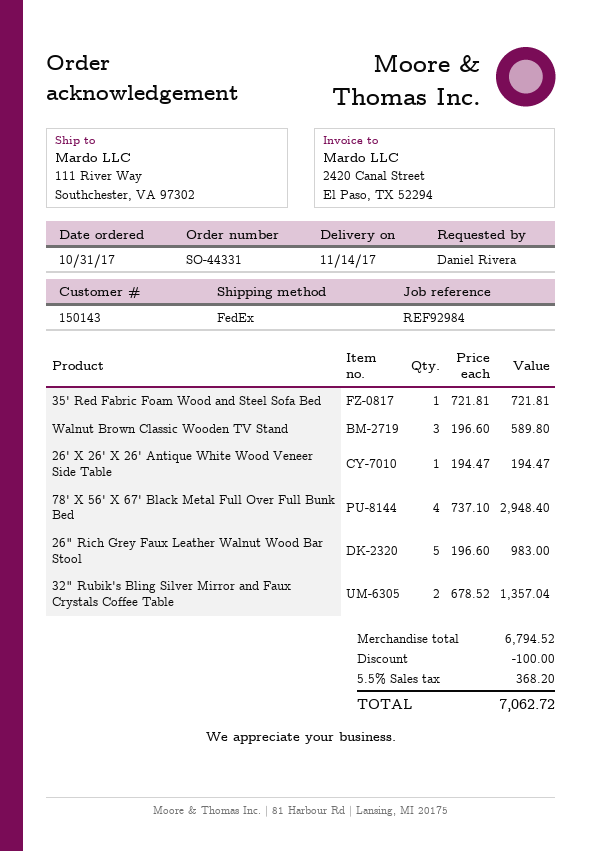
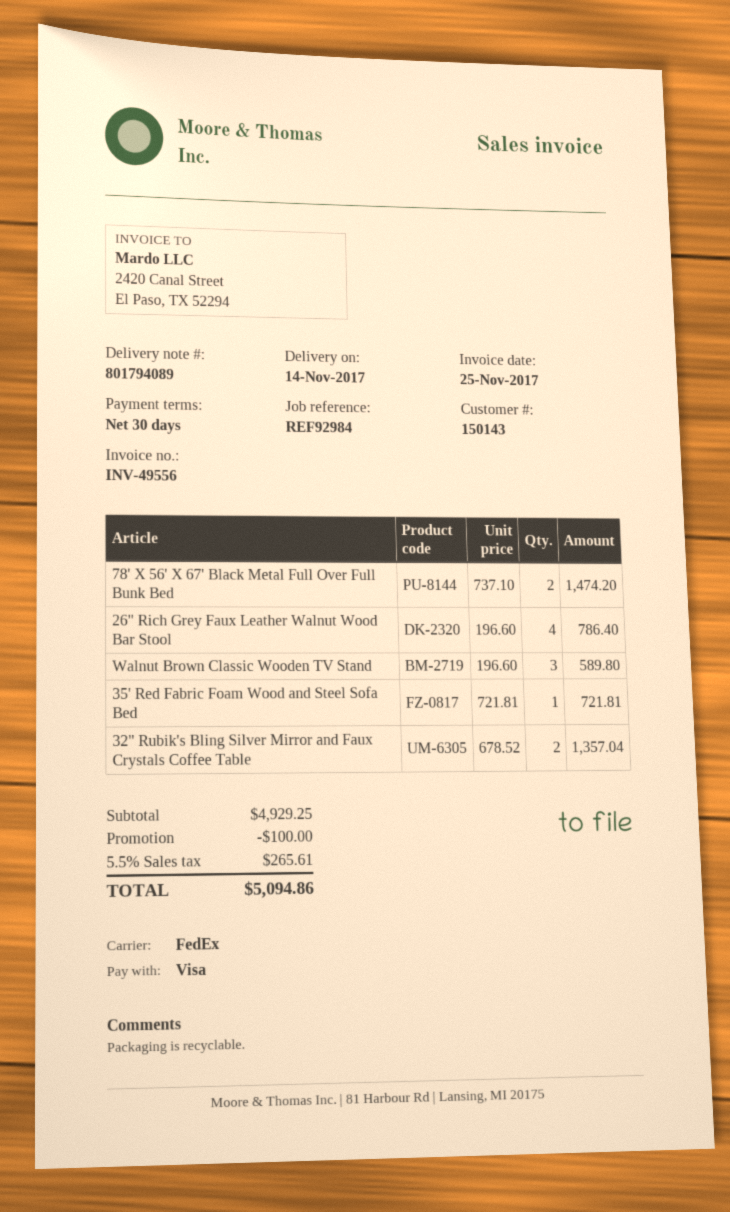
26' X 26' X 26' Antique White Wood Veneer Side Table: 1 x 194.47 = 194.47 -> none
78' X 56' X 67' Black Metal Full Over Full Bunk Bed: 4 x 737.10 = 2948.40 -> 2 x 737.10 = 1474.20
26" Rich Grey Faux Leather Walnut Wood Bar Stool: 5 x 196.60 = 983.00 -> 4 x 196.60 = 786.40
subtotal: 6794.52 -> 4929.25
tax: 5.5% = 368.20 -> 5.5% = 265.61
total: 7062.72 -> 5094.86

